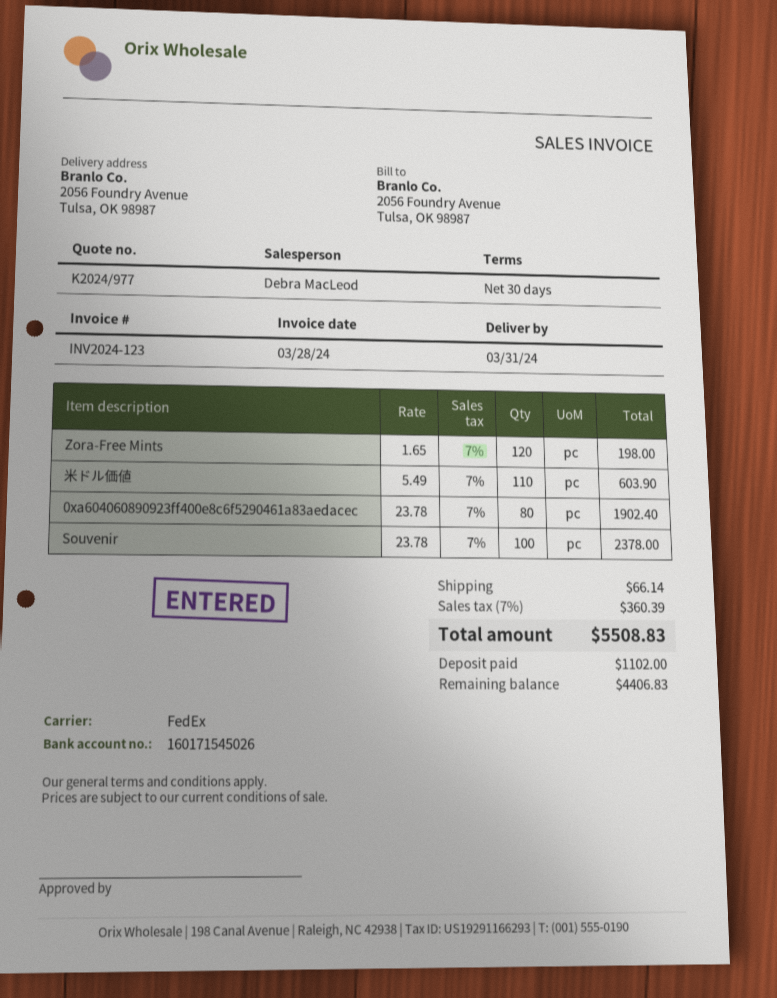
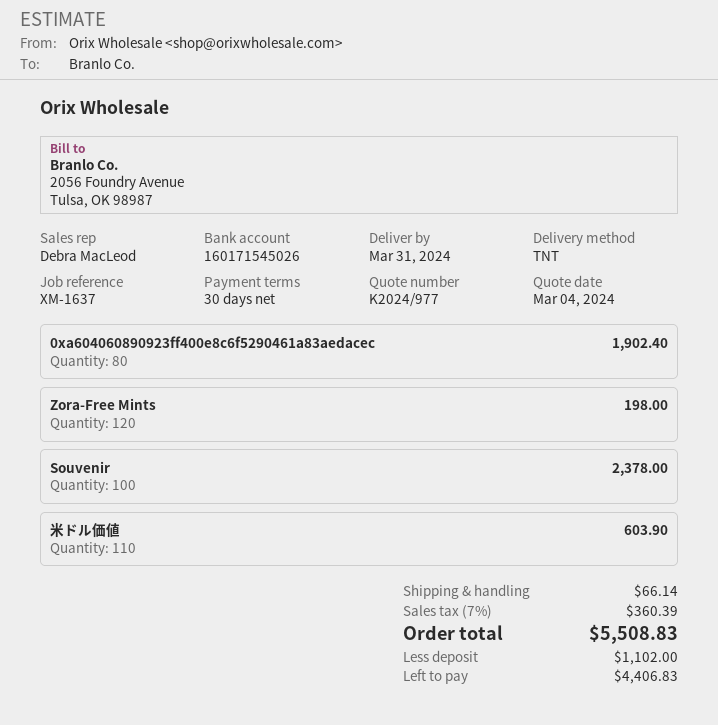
shipping method: FedEx -> TNT

